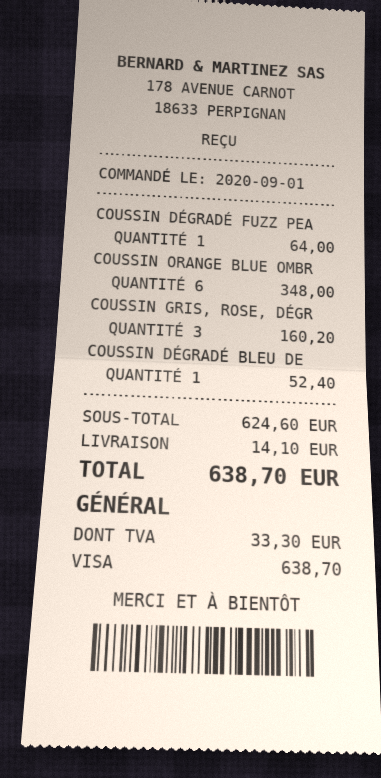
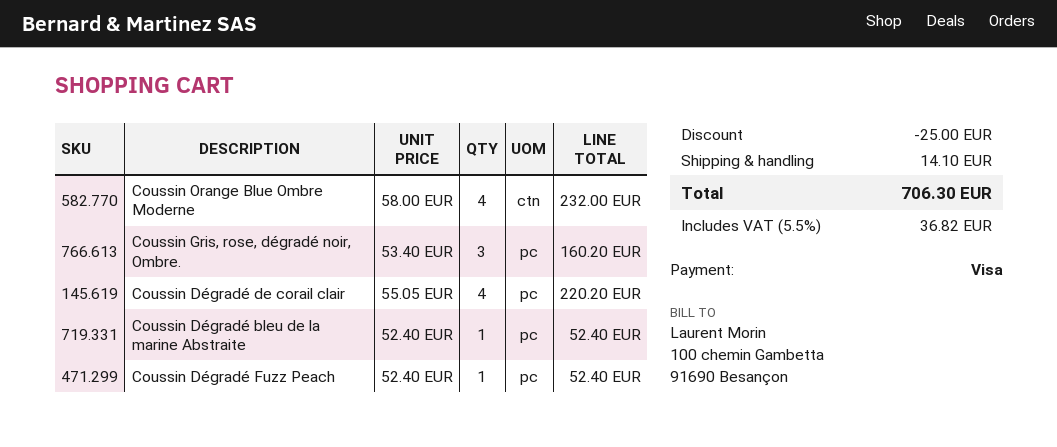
COUSSIN DÉGRADÉ FUZZ PEA: 1 for 64.00 -> 1 for 52.40
COUSSIN ORANGE BLUE OMBR: 6 for 348.00 -> 4 for 232.00
Coussin Dégradé de corail clair: none -> 4 for 220.20
discount: none -> 25.00
tax: 33.30 -> 36.82
total: 638.70 -> 706.30

